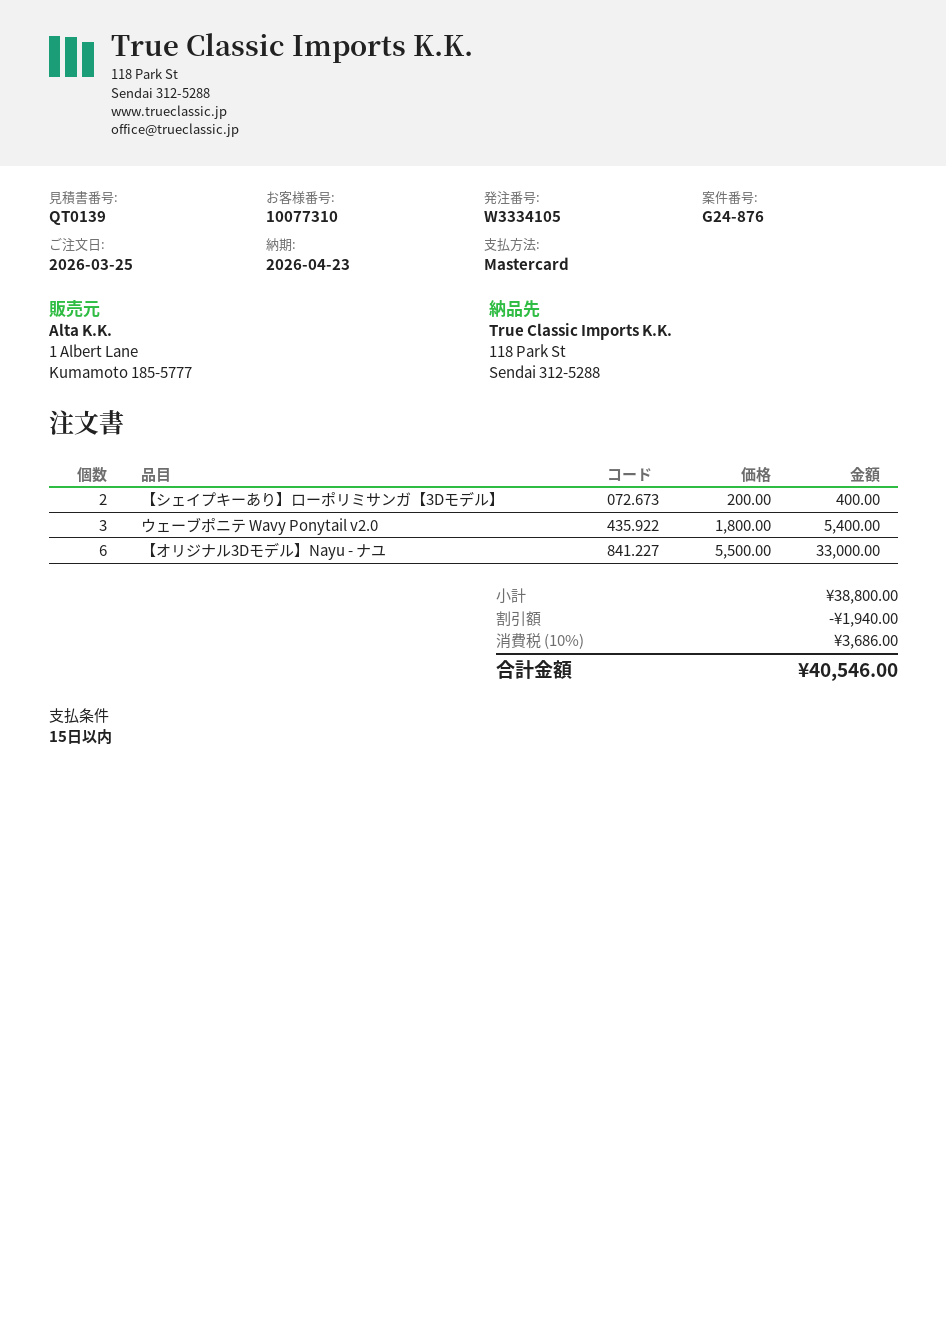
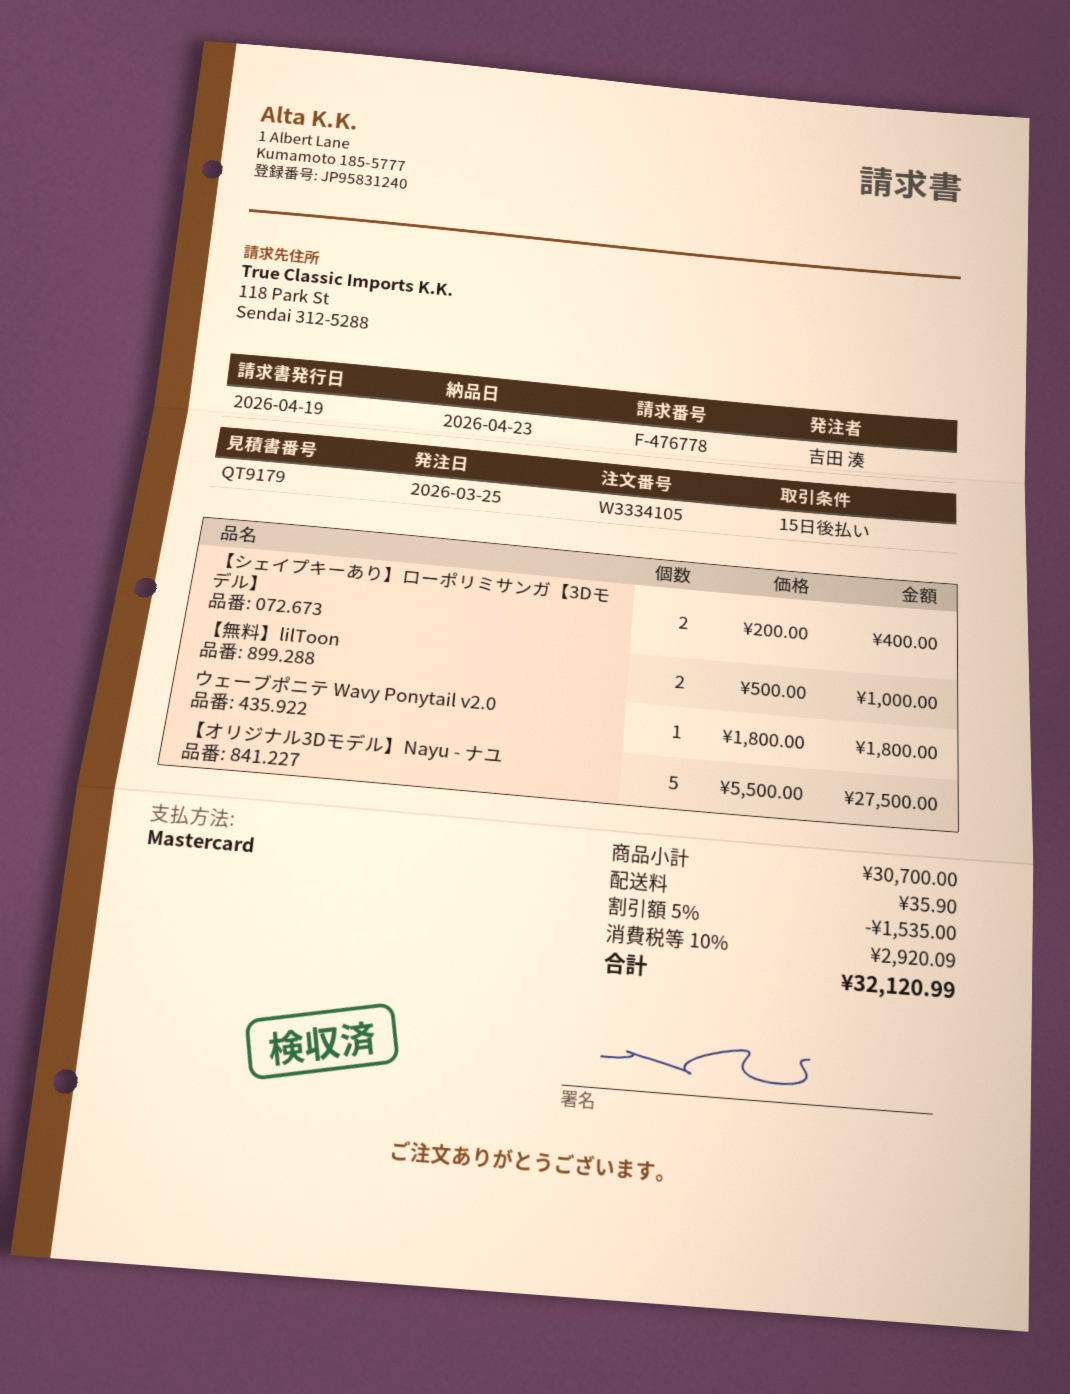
quote number: QT0139 -> QT9179
ウェーブポニテ Wavy Ponytail v2.0: 3 x 1800.00 = 5400.00 -> 1 x 1800.00 = 1800.00
【オリジナル3Dモデル】Nayu - ナユ: 6 x 5500.00 = 33000.00 -> 5 x 5500.00 = 27500.00
【無料】lilToon: none -> 2 x 500.00 = 1000.00
subtotal: 38800.00 -> 30700.00
discount: 1940.00 -> 1535.00
shipping: none -> 35.90
tax: 10% = 3686.00 -> 10% = 2920.09
total: 40546.00 -> 32120.99

